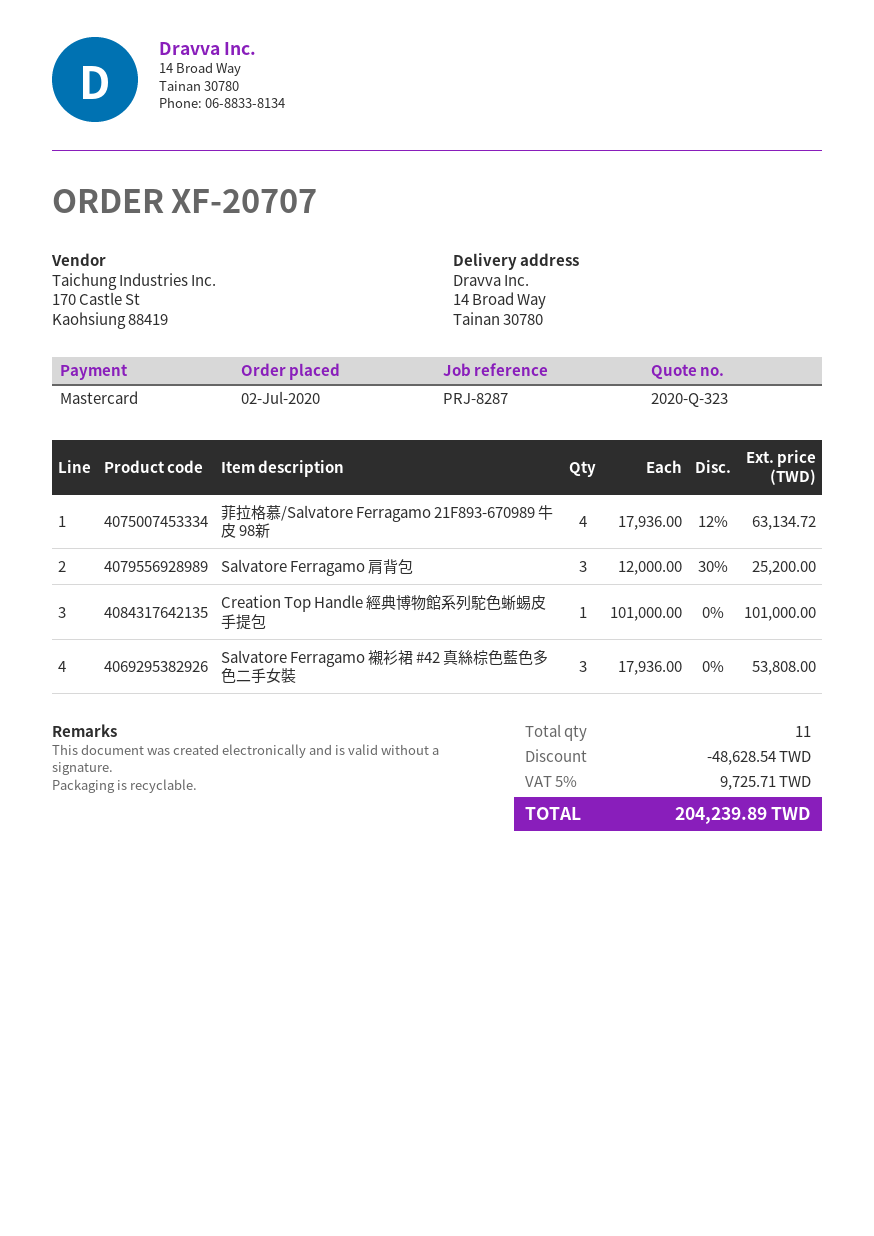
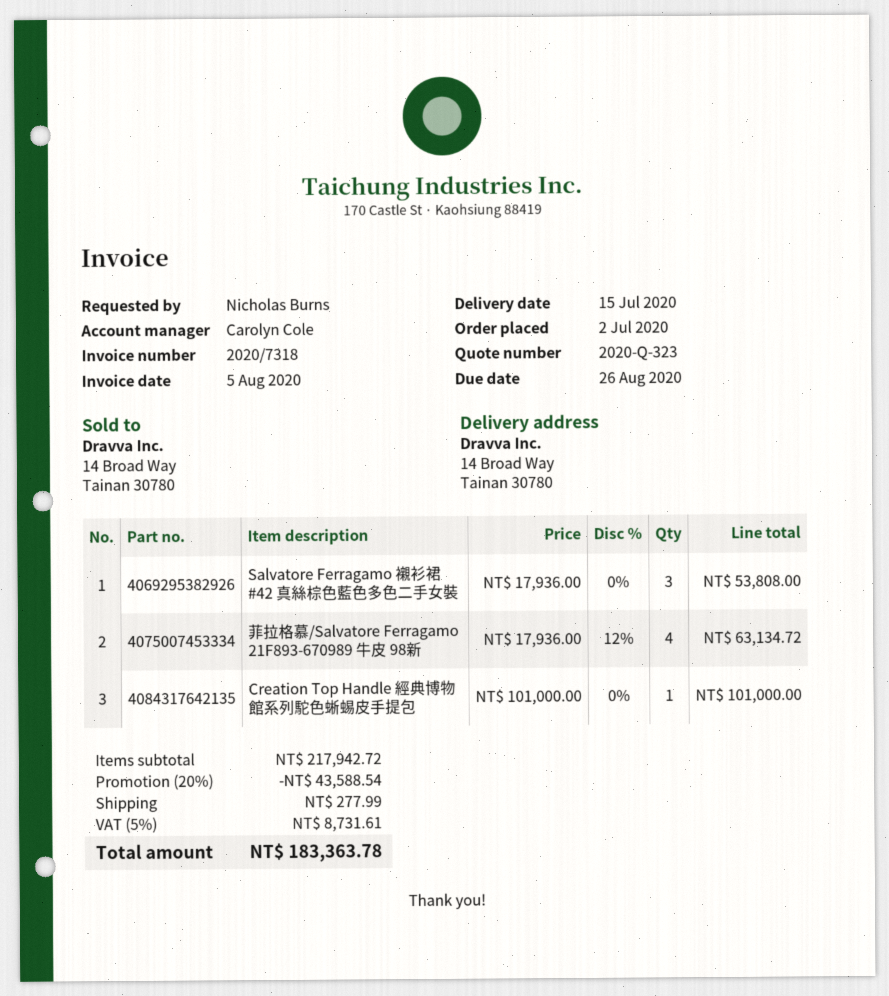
Salvatore Ferragamo 肩背包: 3 x 12000.00 - 30% = 25200.00 -> none
discount: 48628.54 -> 43588.54
shipping: none -> 277.99
tax: 5% = 9725.71 -> 5% = 8731.61
total: 204239.89 -> 183363.78

